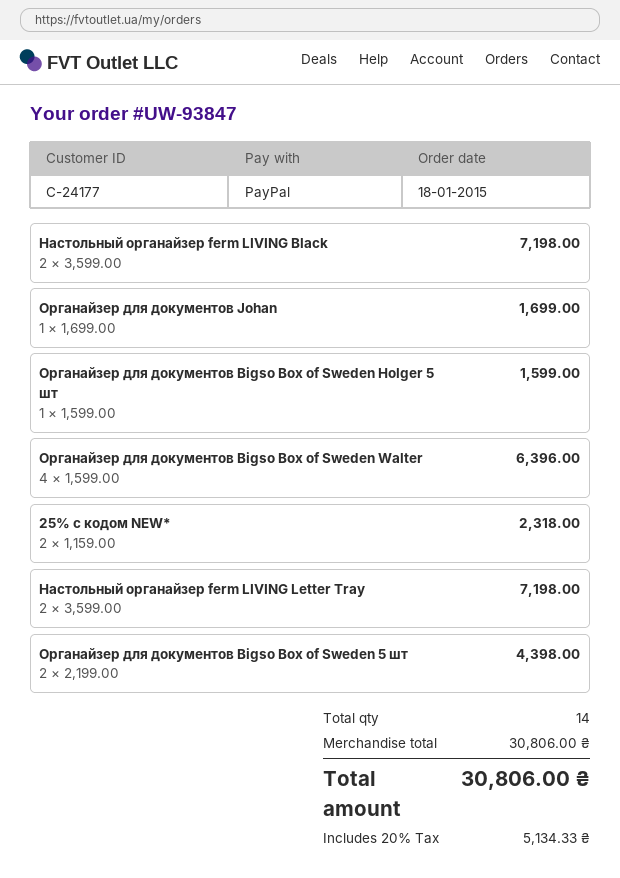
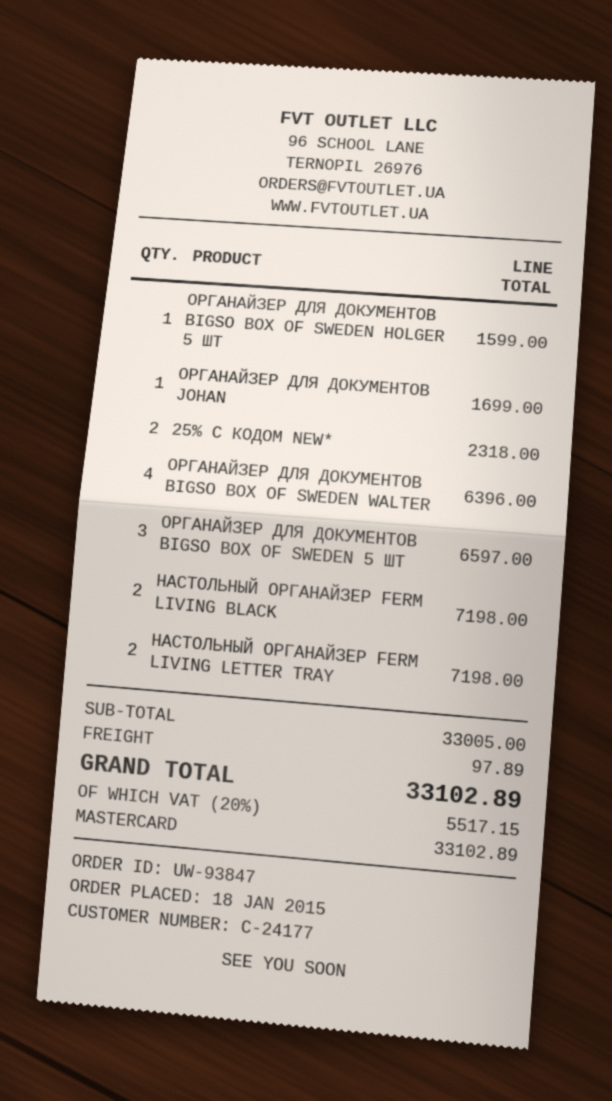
payment method: PayPal -> Mastercard
Органайзер для документов Bigso Box of Sweden 5 шт: 2 for 4398.00 -> 3 for 6597.00
subtotal: 30806.00 -> 33005.00
shipping: none -> 97.89
tax: 20% = 5134.33 -> 20% = 5517.15
total: 30806.00 -> 33102.89

